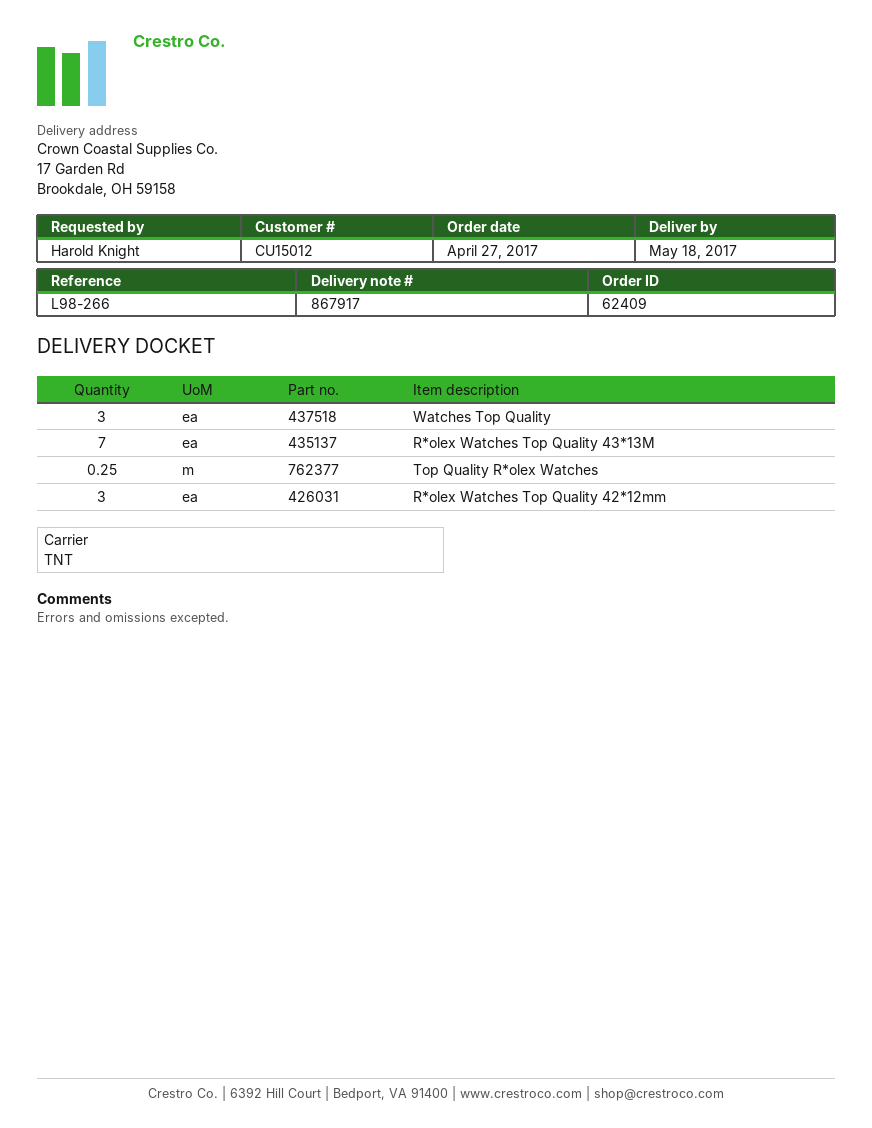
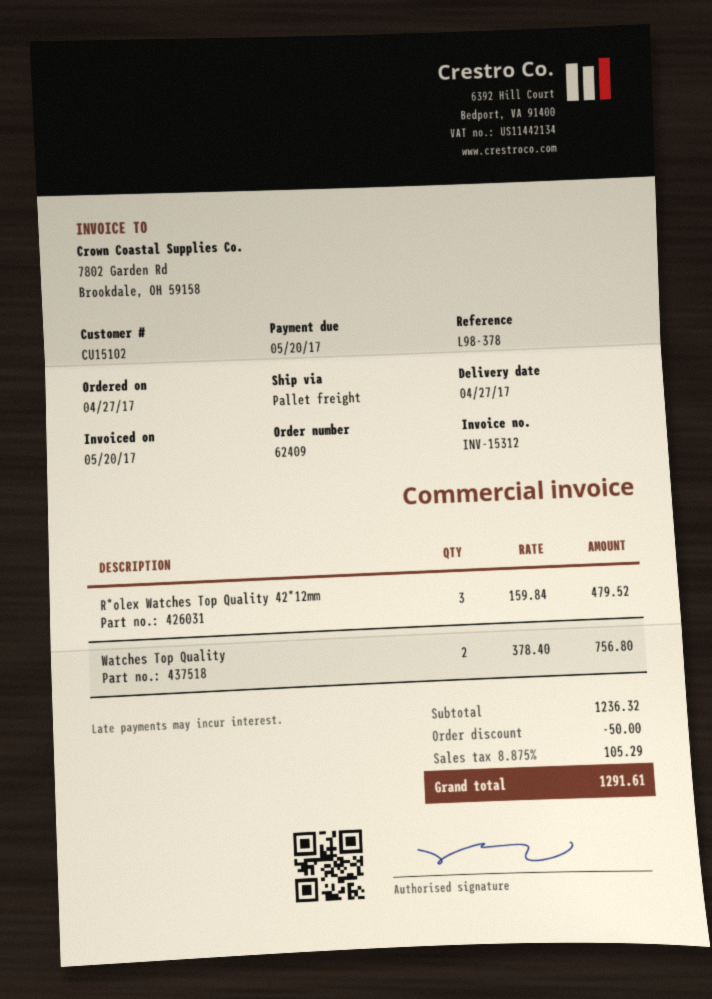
delivery date: 2017-05-18 -> 2017-04-27
customer number: CU15012 -> CU15102
reference: L98-266 -> L98-378
shipping method: TNT -> pallet freight
Watches Top Quality: 3 -> 2
R*olex Watches Top Quality 43*13M: 7 -> none
Top Quality R*olex Watches: 0.25 -> none

